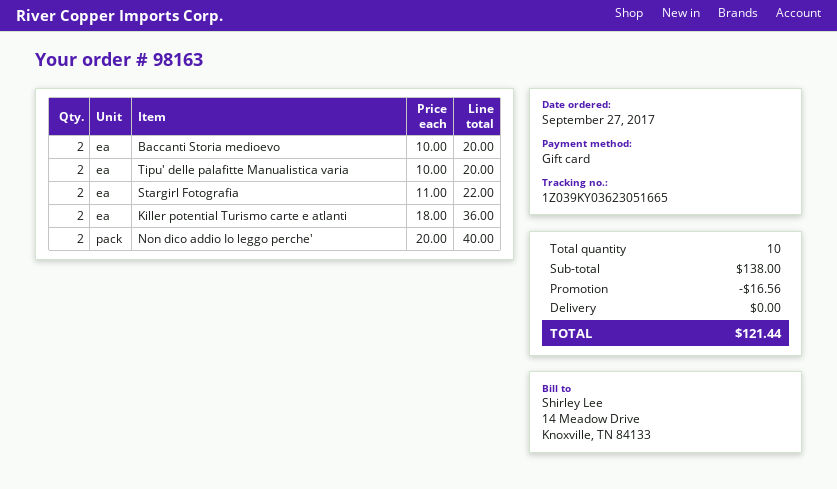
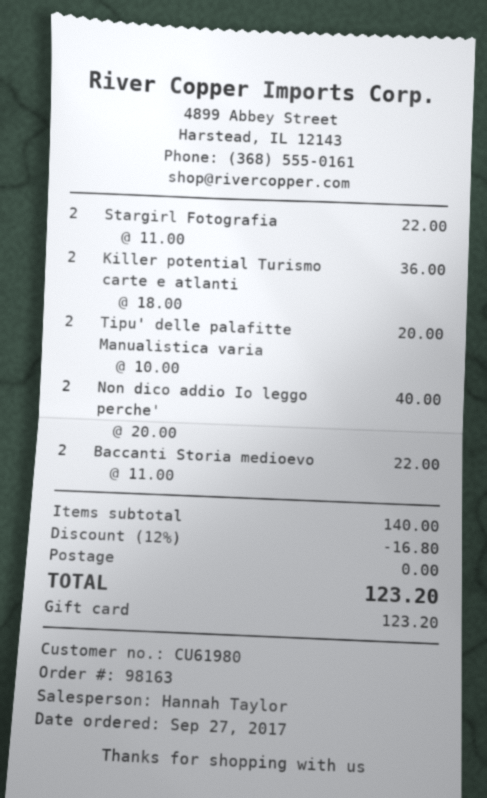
Baccanti Storia medioevo: 2 x 10.00 = 20.00 -> 2 x 11.00 = 22.00
subtotal: 138.00 -> 140.00
discount: 16.56 -> 16.80
total: 121.44 -> 123.20

